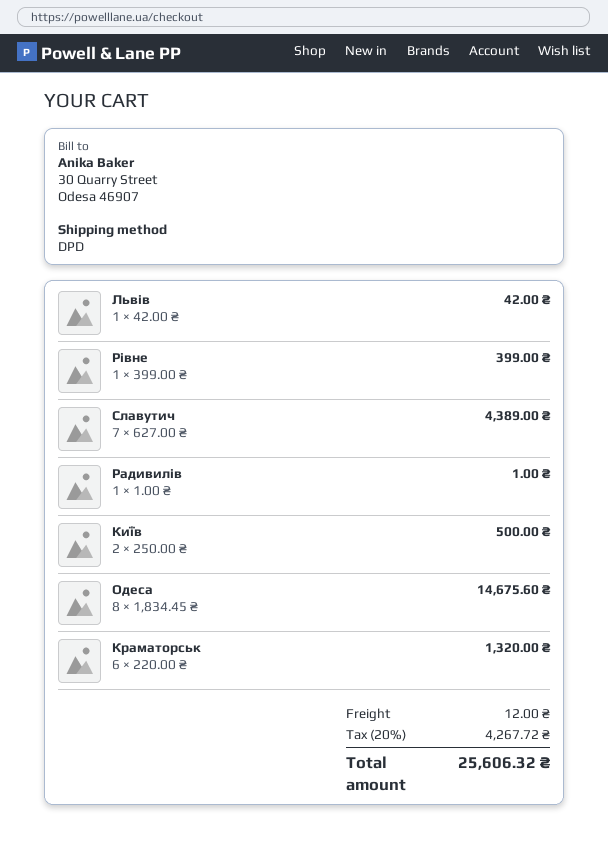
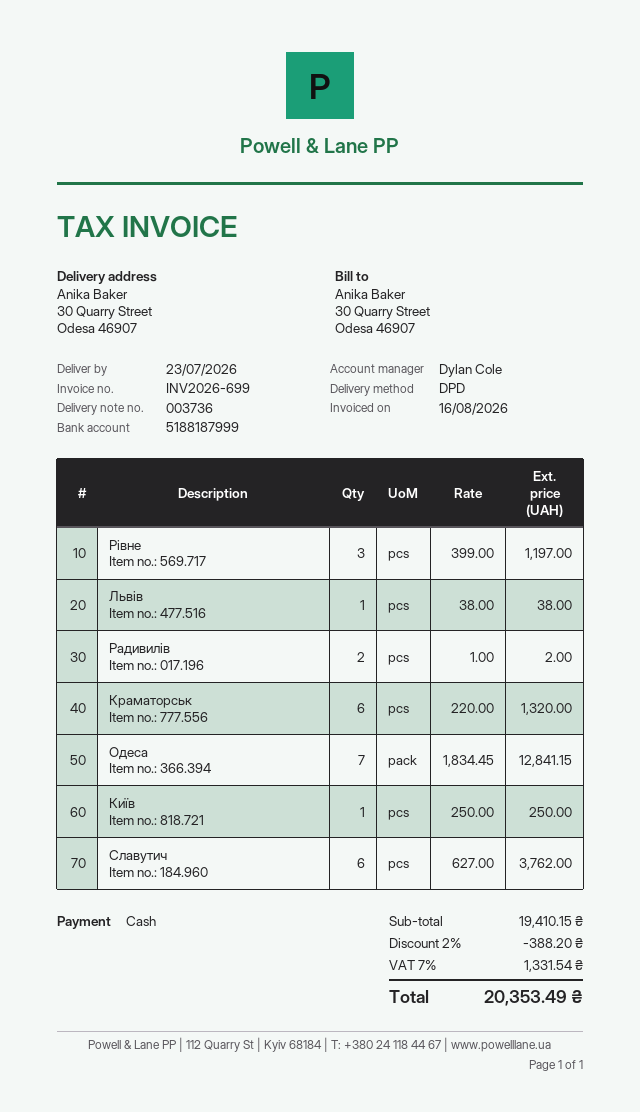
Львів: 1 x 42.00 = 42.00 -> 1 x 38.00 = 38.00
Рівне: 1 x 399.00 = 399.00 -> 3 x 399.00 = 1197.00
Славутич: 7 x 627.00 = 4389.00 -> 6 x 627.00 = 3762.00
Радивилів: 1 x 1.00 = 1.00 -> 2 x 1.00 = 2.00
Київ: 2 x 250.00 = 500.00 -> 1 x 250.00 = 250.00
Одеса: 8 x 1834.45 = 14675.60 -> 7 x 1834.45 = 12841.15
discount: none -> 2% = 388.20
shipping: 12.00 -> none
tax: 20% = 4267.72 -> 7% = 1331.54
total: 25606.32 -> 20353.49

